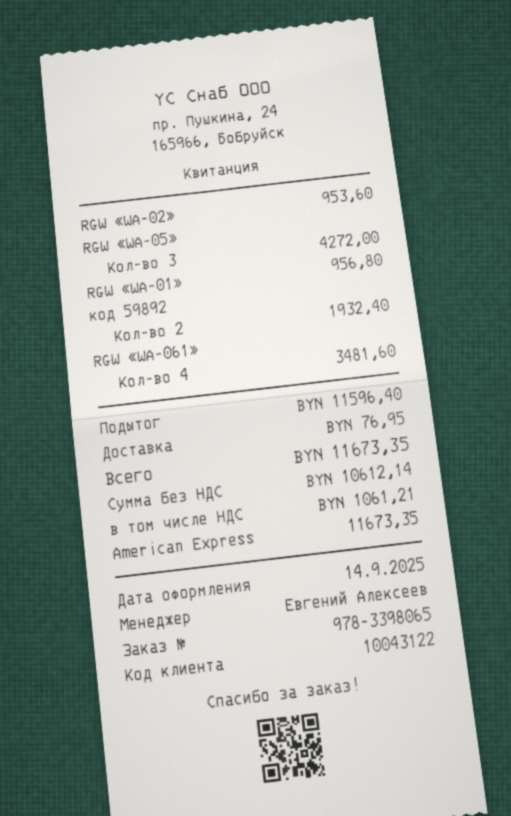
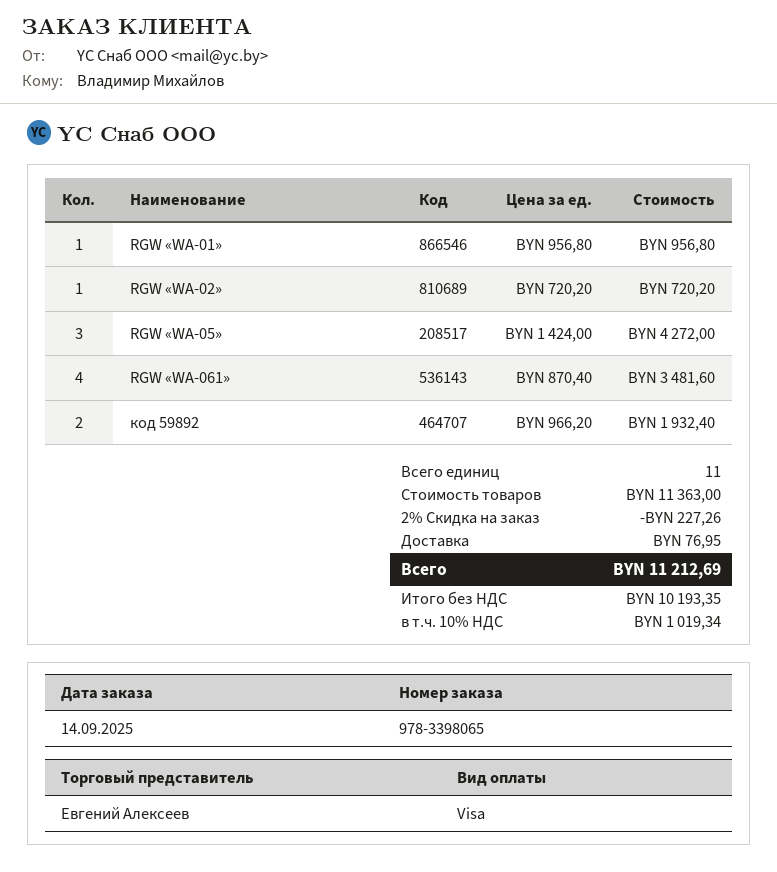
payment method: American Express -> Visa
RGW «WA-02»: 1 for 953.60 -> 1 for 720.20
subtotal: 11596.40 -> 11363.00
discount: none -> 2% = 227.26
net: 10612.14 -> 10193.35
tax: 1061.21 -> 1019.34
total: 11673.35 -> 11212.69

